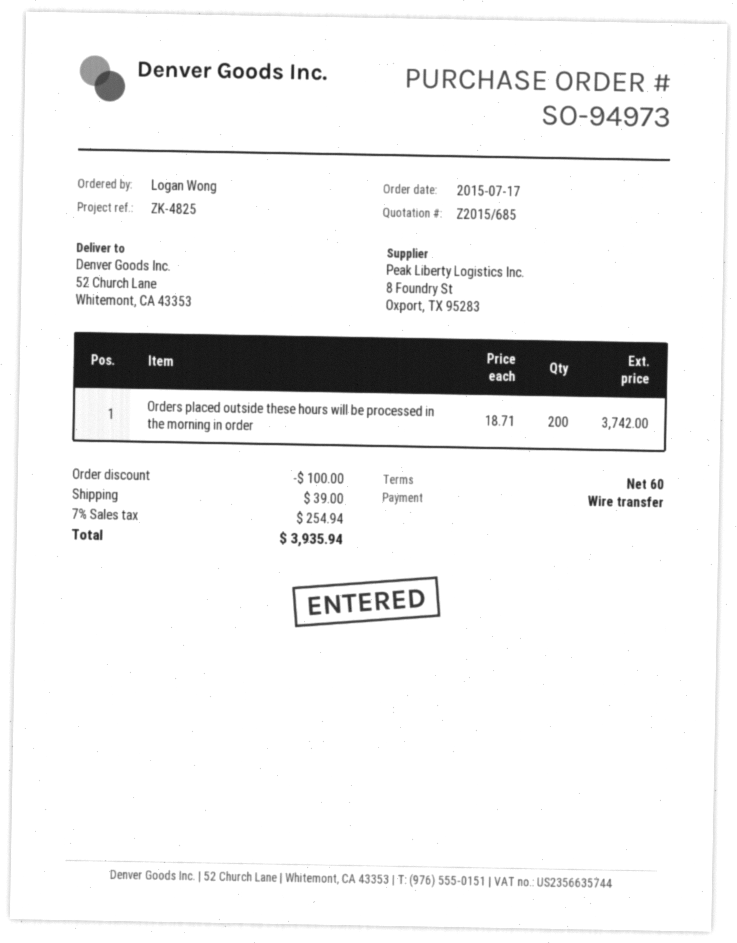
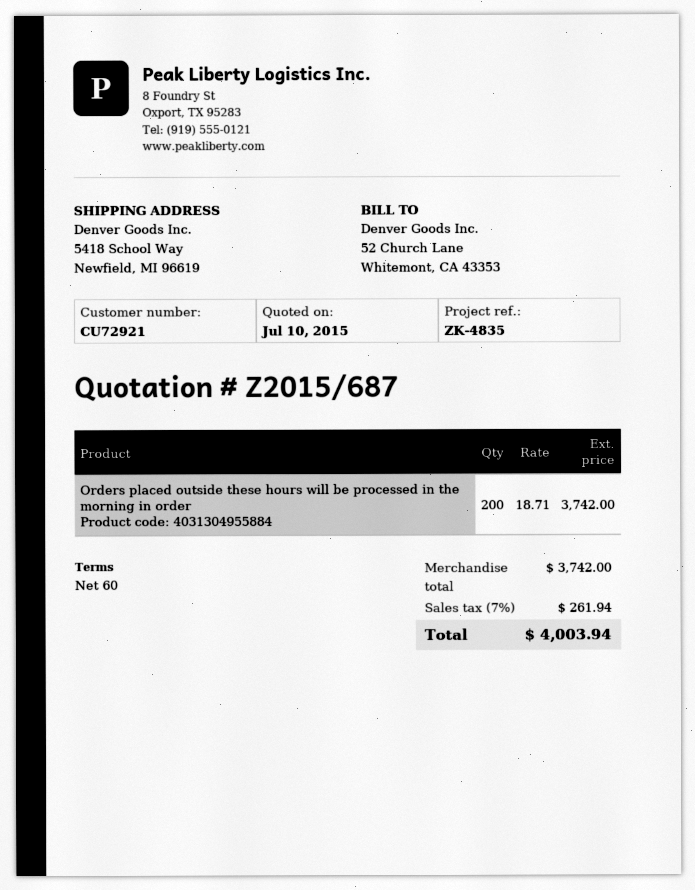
quote number: Z2015/685 -> Z2015/687
reference: ZK-4825 -> ZK-4835
ship to: 52 Church Lane, Whitemont, CA 43353 -> 5418 School Way, Newfield, MI 96619
discount: 100.00 -> none
shipping: 39.00 -> none
tax: 7% = 254.94 -> 7% = 261.94
total: 3935.94 -> 4003.94

